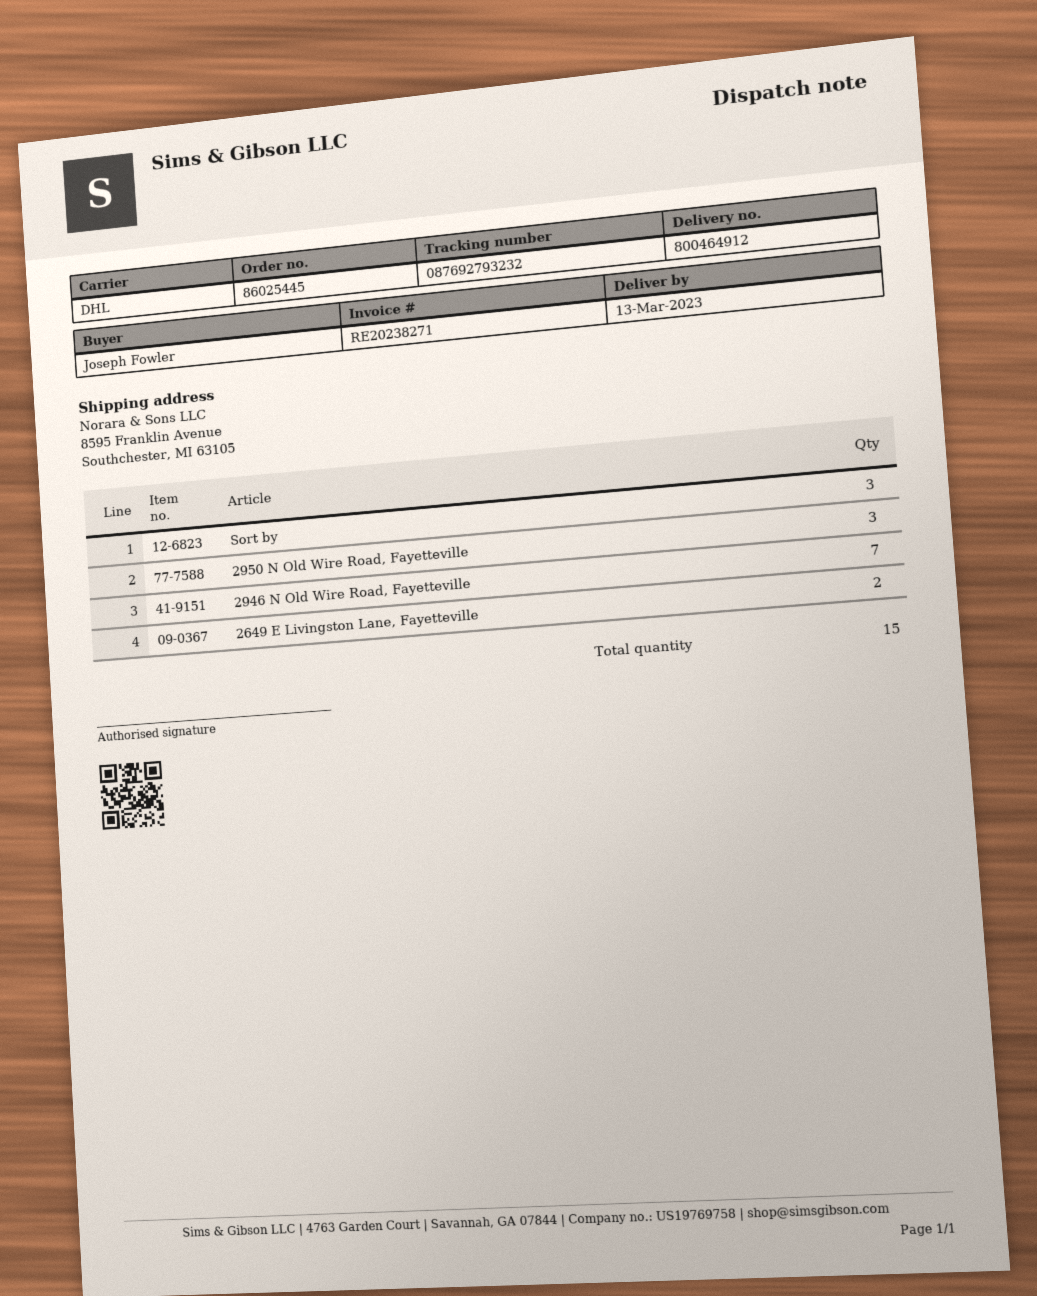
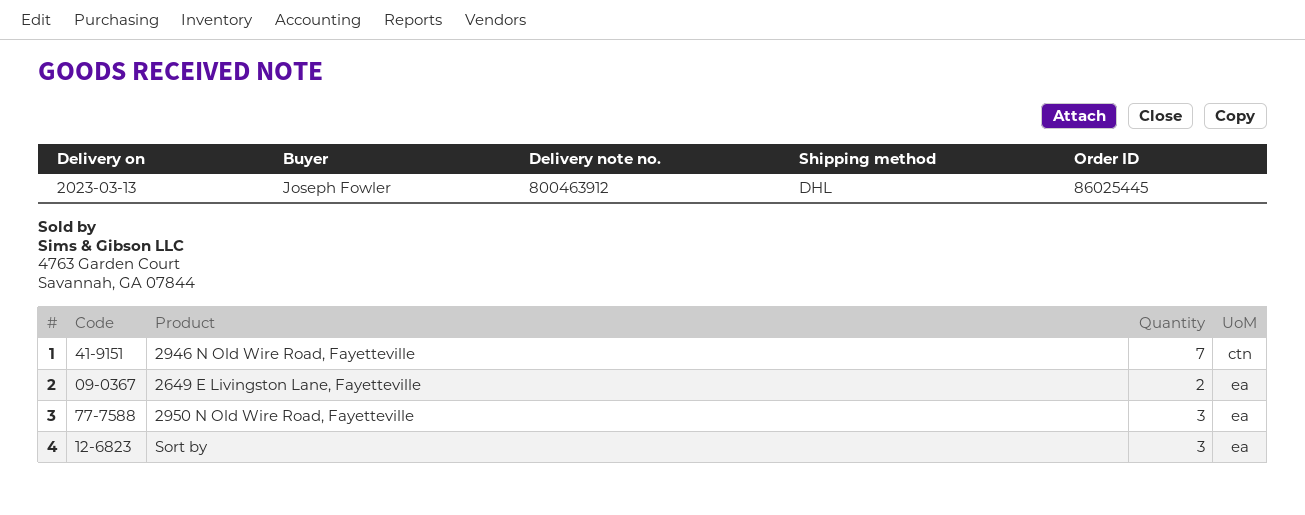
delivery note number: 800464912 -> 800463912

